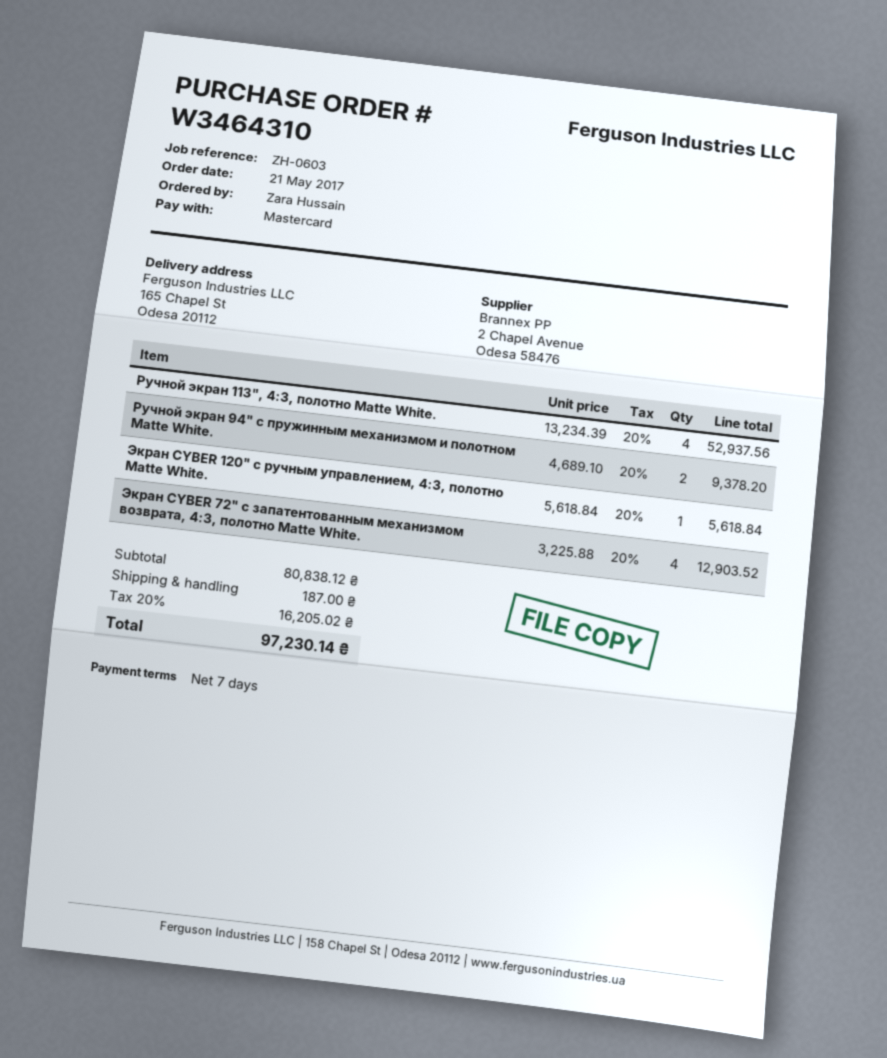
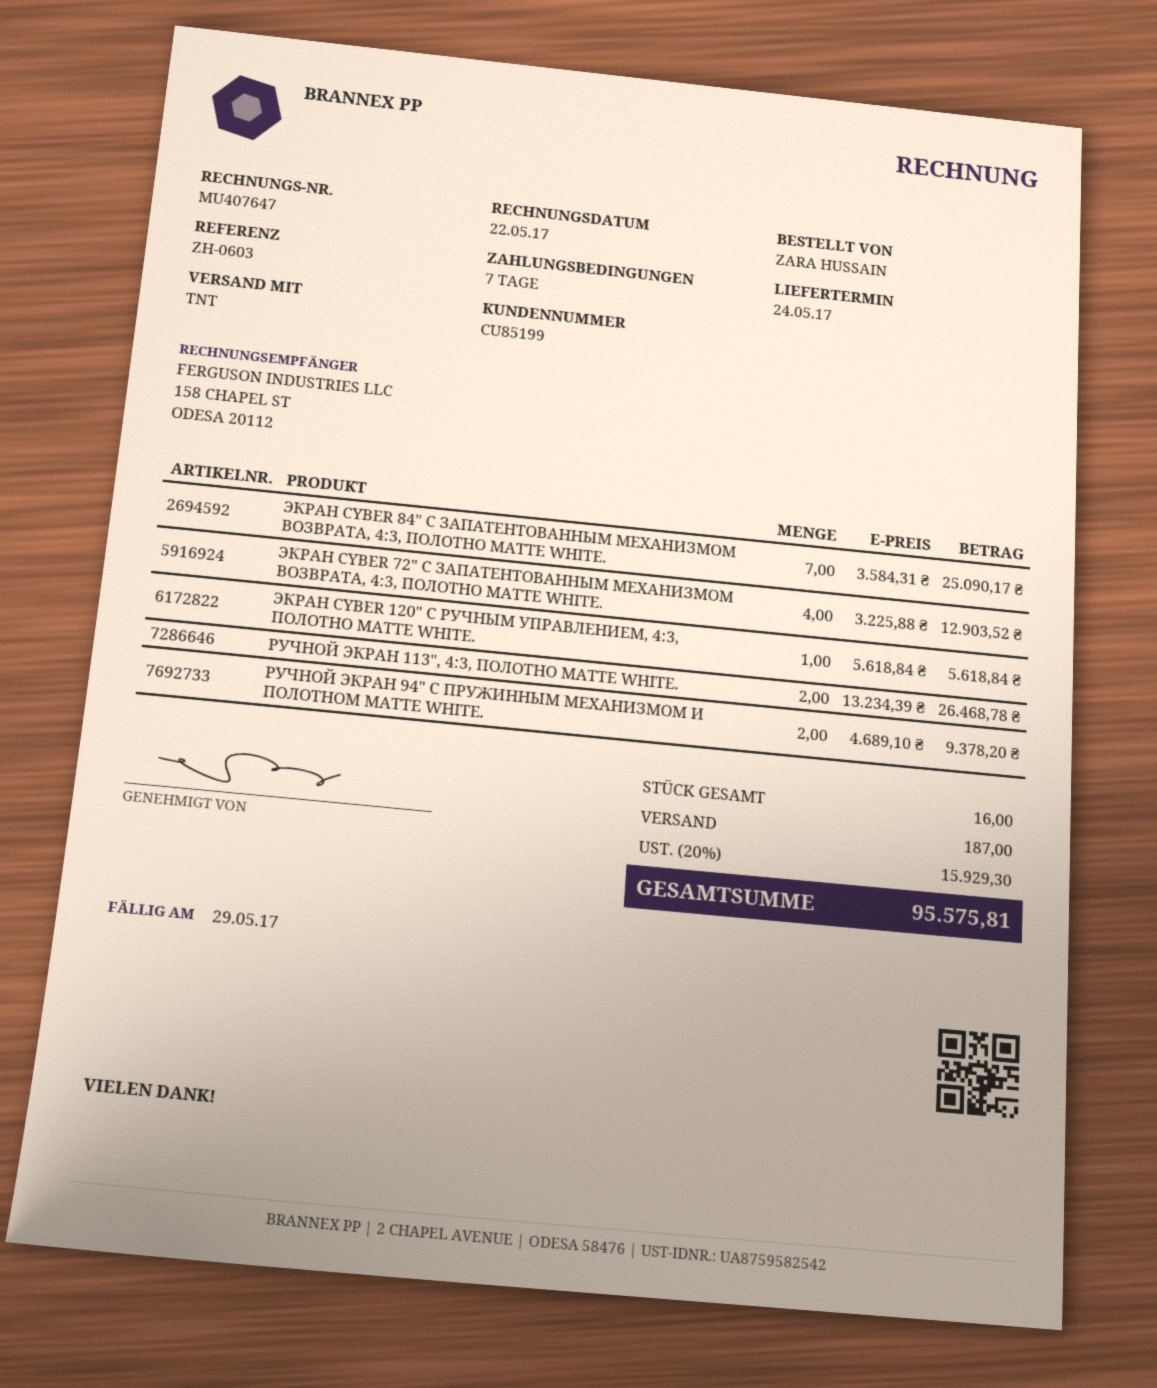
Ручной экран 113", 4:3, полотно Matte White.: 4 x 13234.39 = 52937.56 -> 2 x 13234.39 = 26468.78
ЭКРАН CYBER 84" С ЗАПАТЕНТОВАННЫМ МЕХАНИЗМОМ ВОЗВРАТА, 4:3, ПОЛОТНО MATTE WHITE.: none -> 7 x 3584.31 = 25090.17
tax: 20% = 16205.02 -> 20% = 15929.30
total: 97230.14 -> 95575.81

